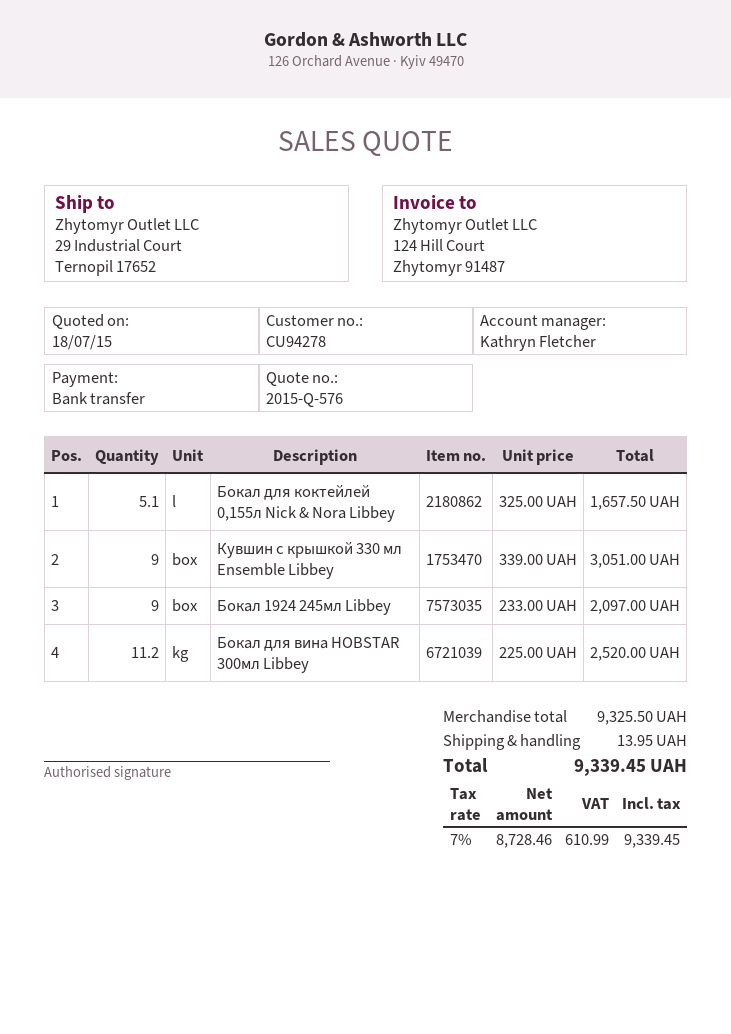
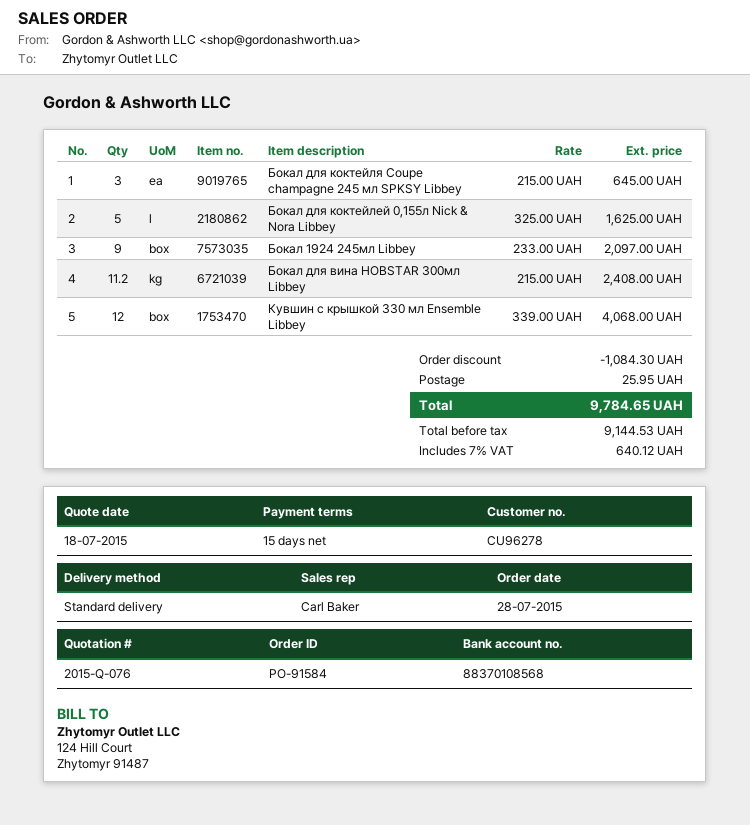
quote number: 2015-Q-576 -> 2015-Q-076
customer number: CU94278 -> CU96278
sales rep: Kathryn Fletcher -> Carl Baker
Бокал для коктейлей 0,155л Nick & Nora Libbey: 5.1 x 325.00 = 1657.50 -> 5 x 325.00 = 1625.00
Кувшин с крышкой 330 мл Ensemble Libbey: 9 x 339.00 = 3051.00 -> 12 x 339.00 = 4068.00
Бокал для вина HOBSTAR 300мл Libbey: 11.2 x 225.00 = 2520.00 -> 11.2 x 215.00 = 2408.00
Бокал для коктейля Coupe champagne 245 мл SPKSY Libbey: none -> 3 x 215.00 = 645.00
discount: none -> 1084.30
shipping: 13.95 -> 25.95
net: 8728.46 -> 9144.53
tax: 7% = 610.99 -> 7% = 640.12
total: 9339.45 -> 9784.65

